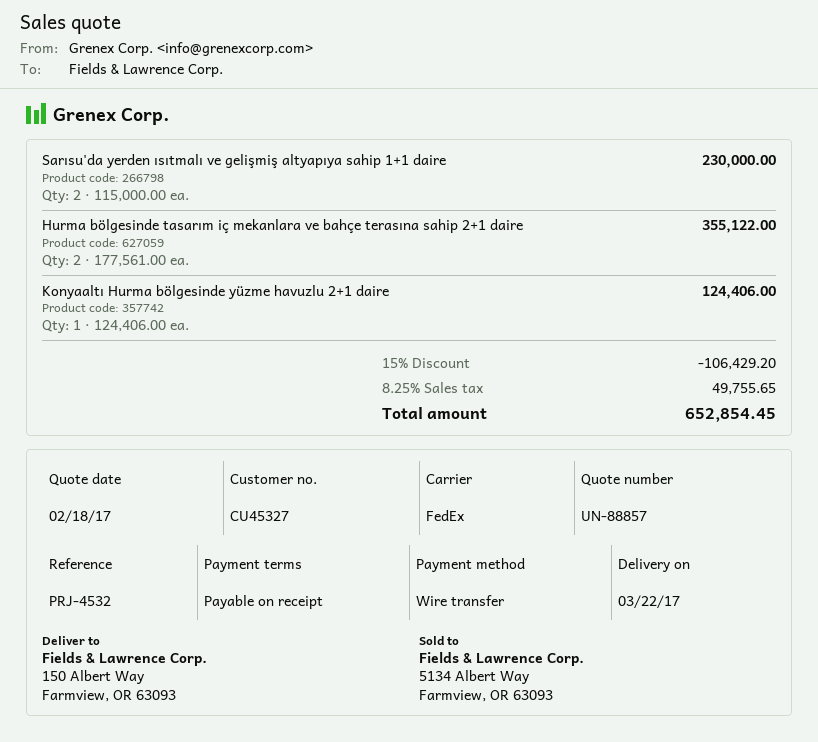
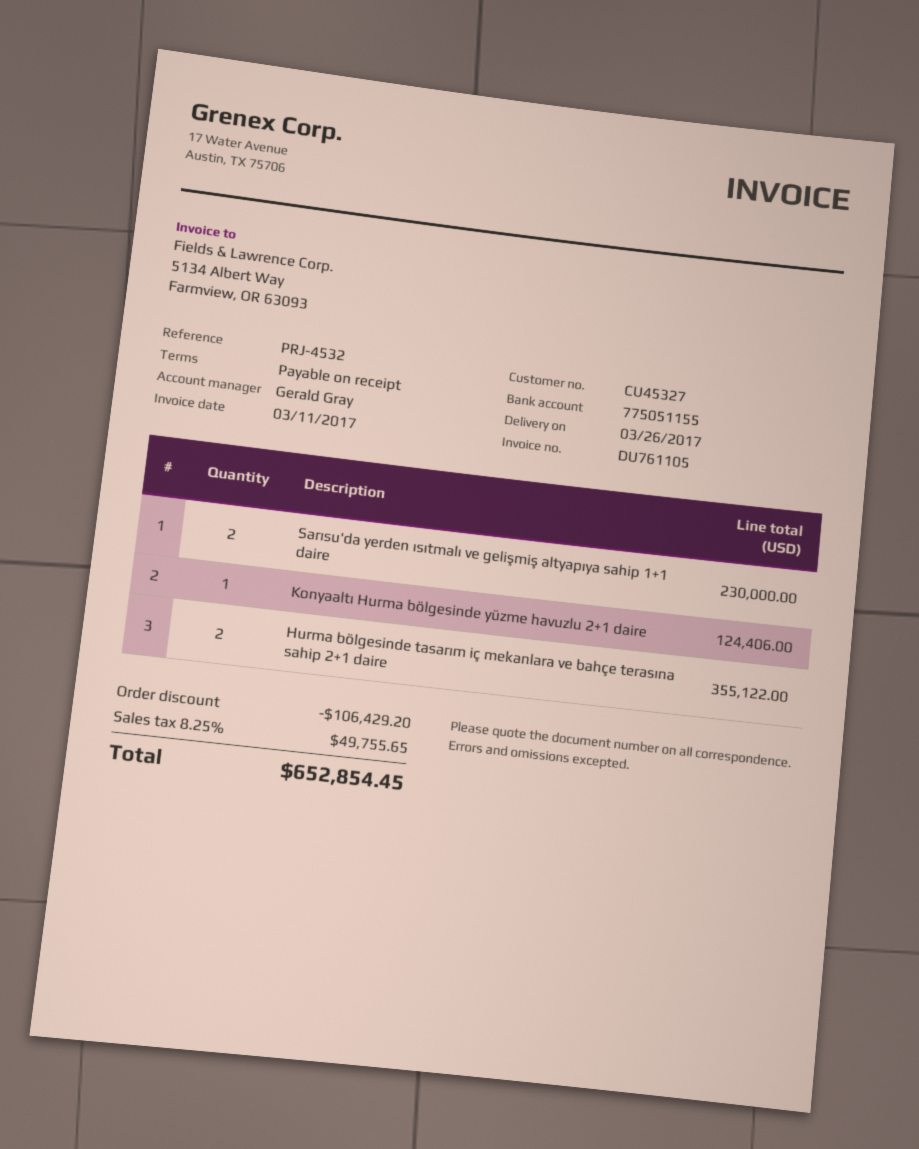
delivery date: 2017-03-22 -> 2017-03-26

